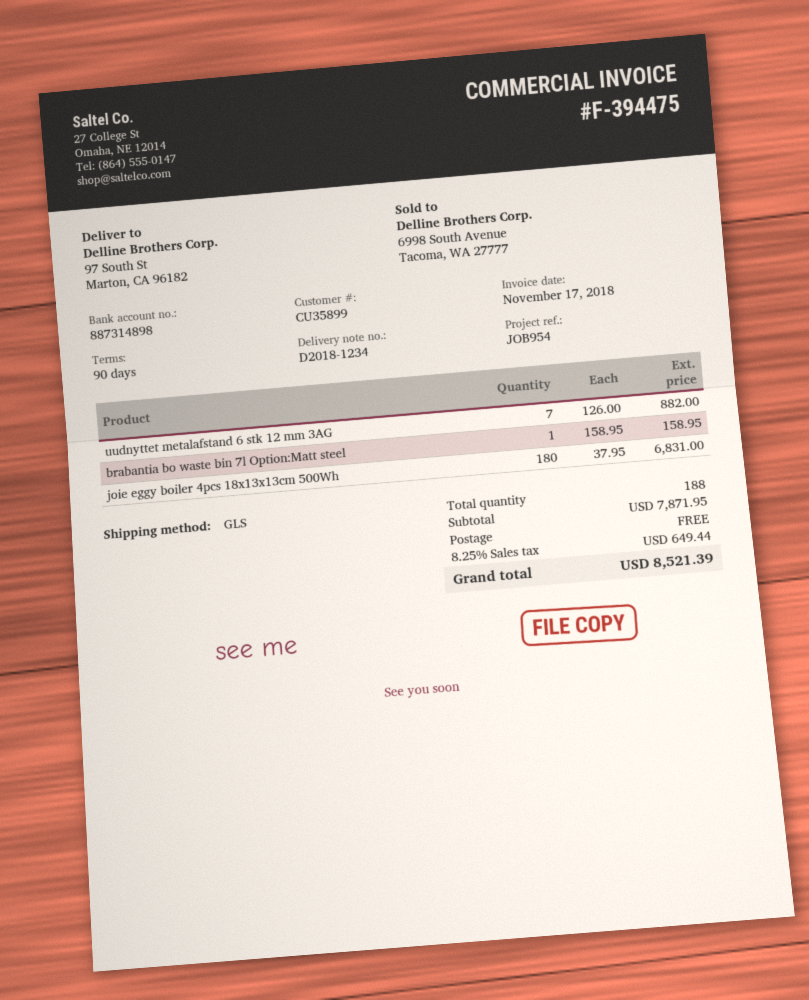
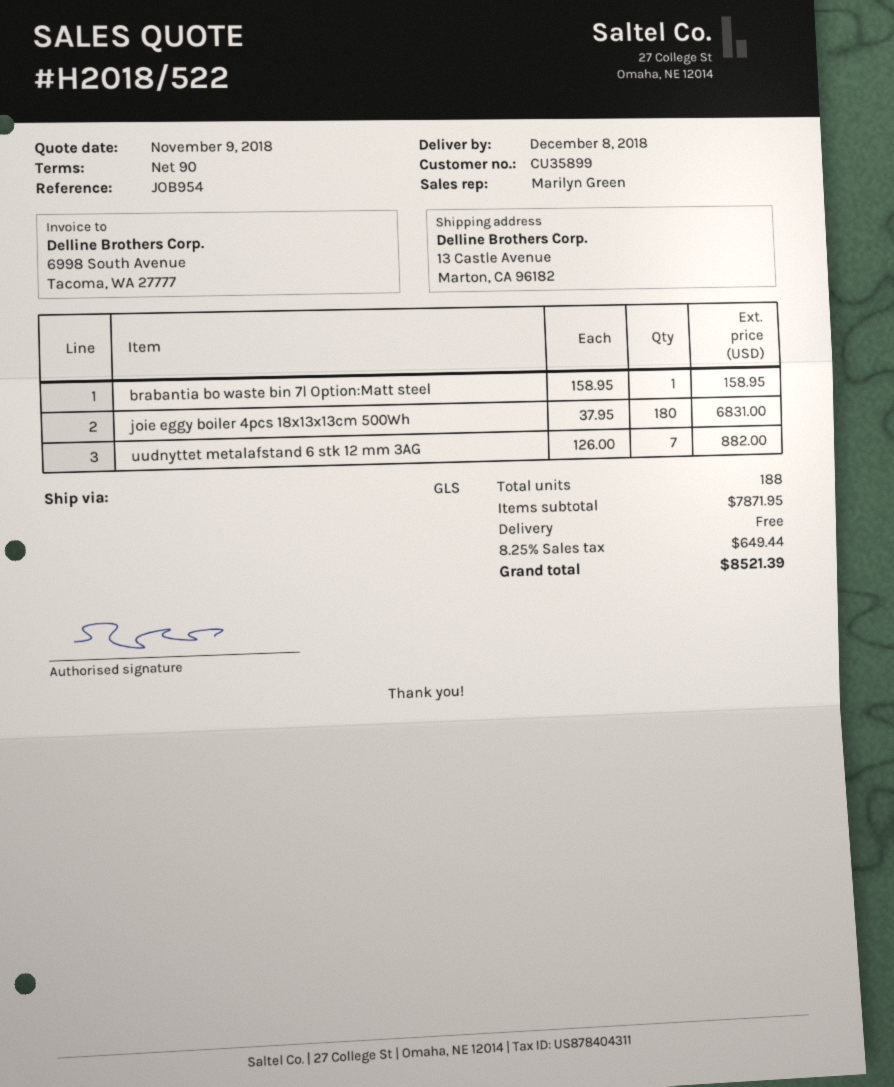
ship to: 97 South St, Marton, CA 96182 -> 13 Castle Avenue, Marton, CA 96182

